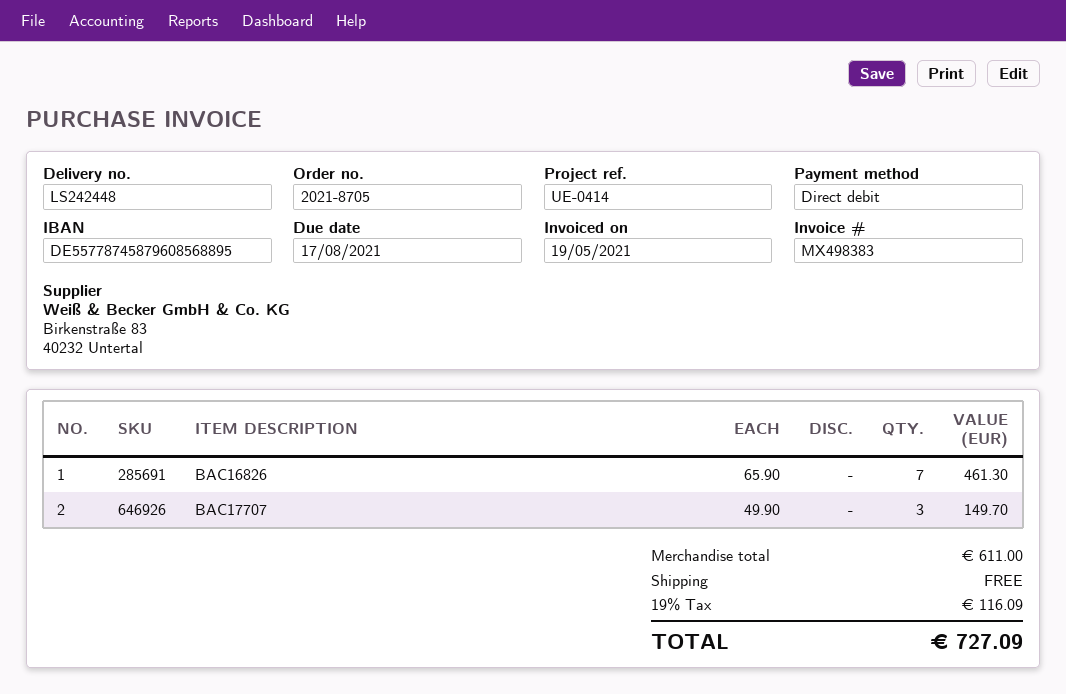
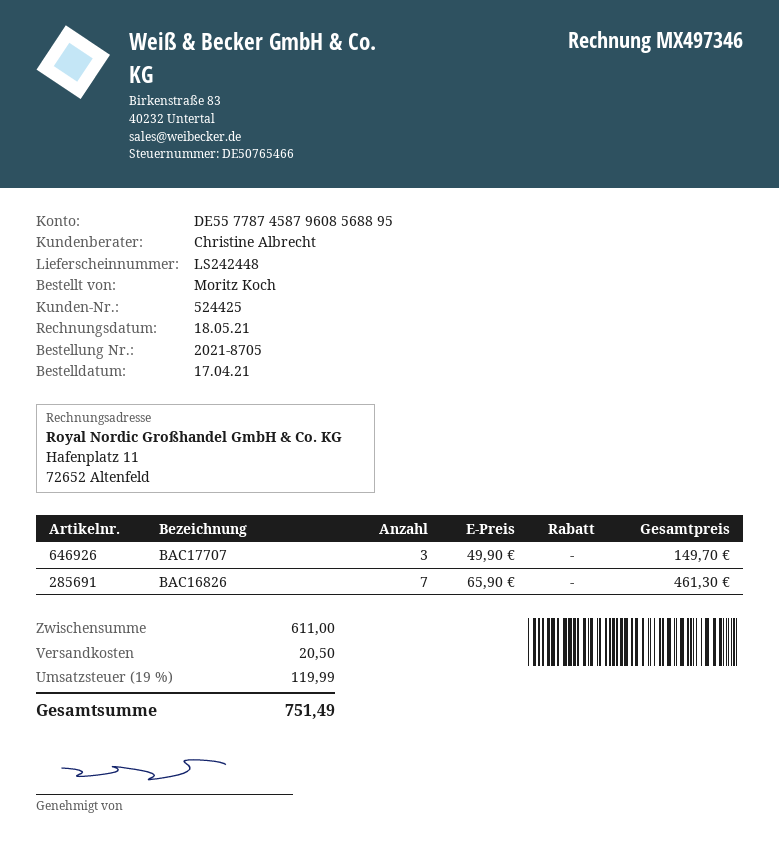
invoice number: MX498383 -> MX497346
invoice date: 2021-05-19 -> 2021-05-18
shipping: 0.00 -> 20.50
tax: 19% = 116.09 -> 19% = 119.99
total: 727.09 -> 751.49

